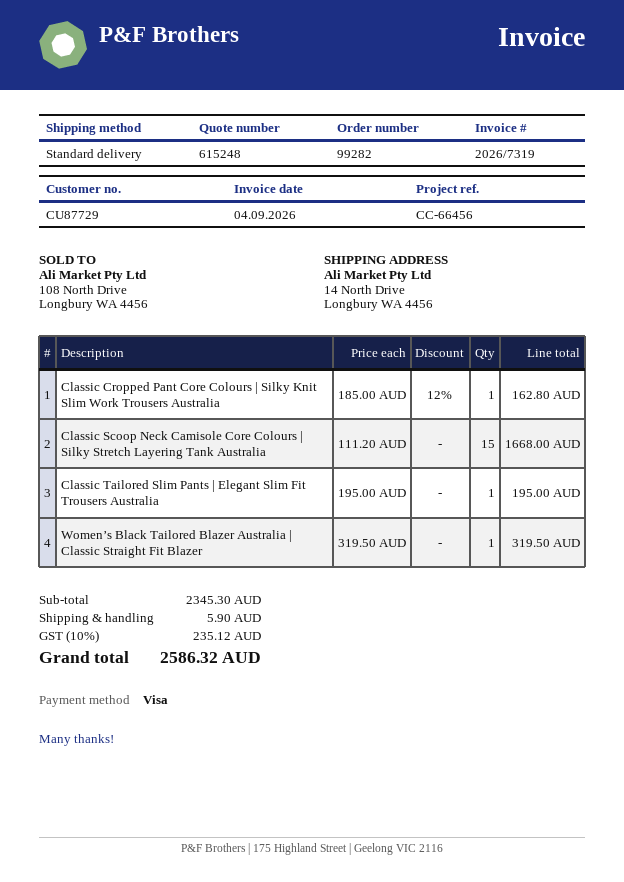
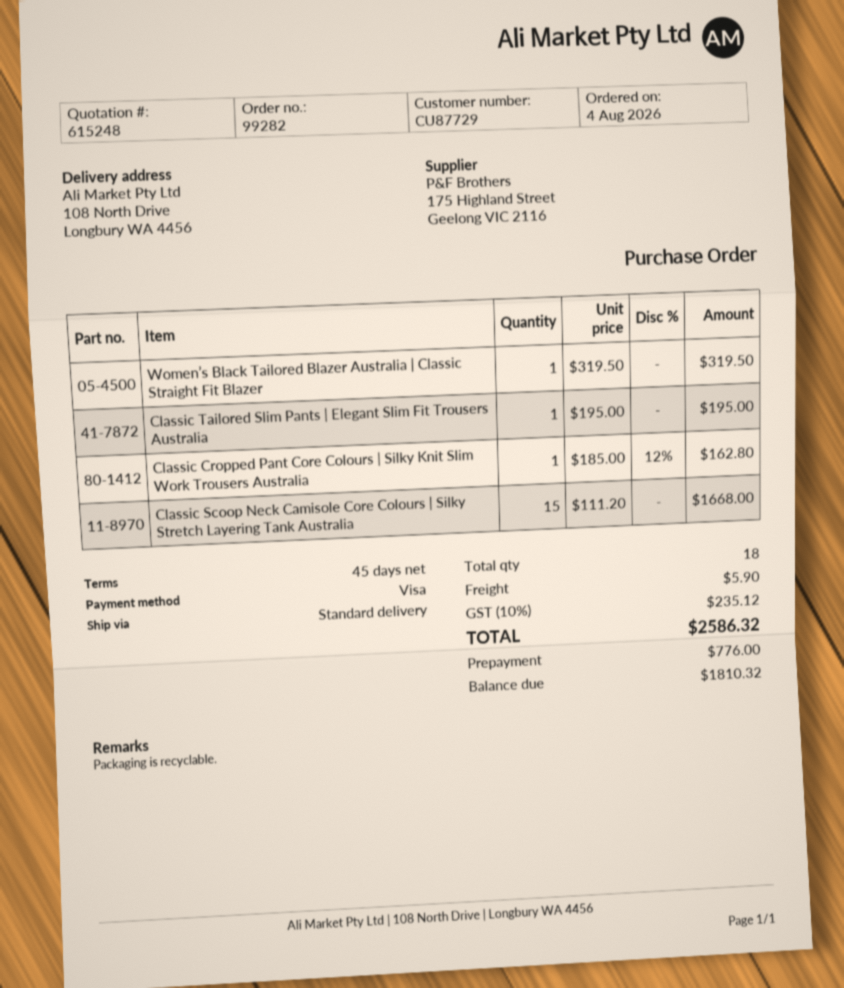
ship to: 14 North Drive, Longbury WA 4456 -> 108 North Drive, Longbury WA 4456

